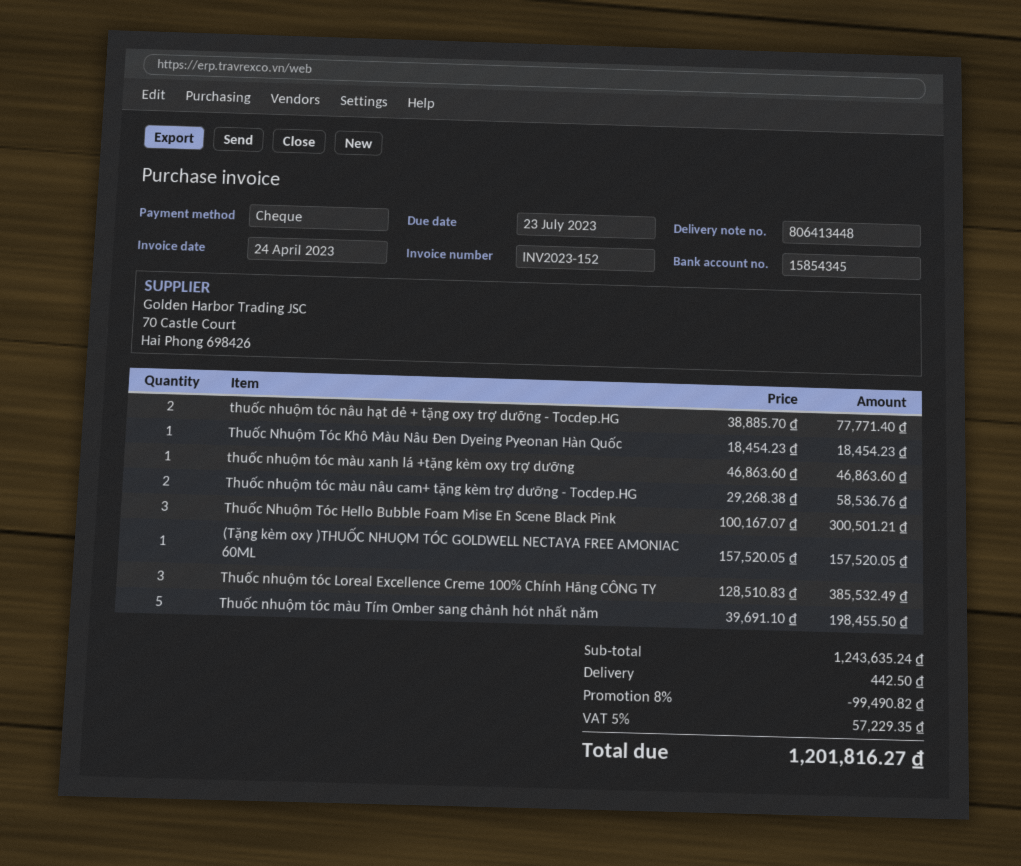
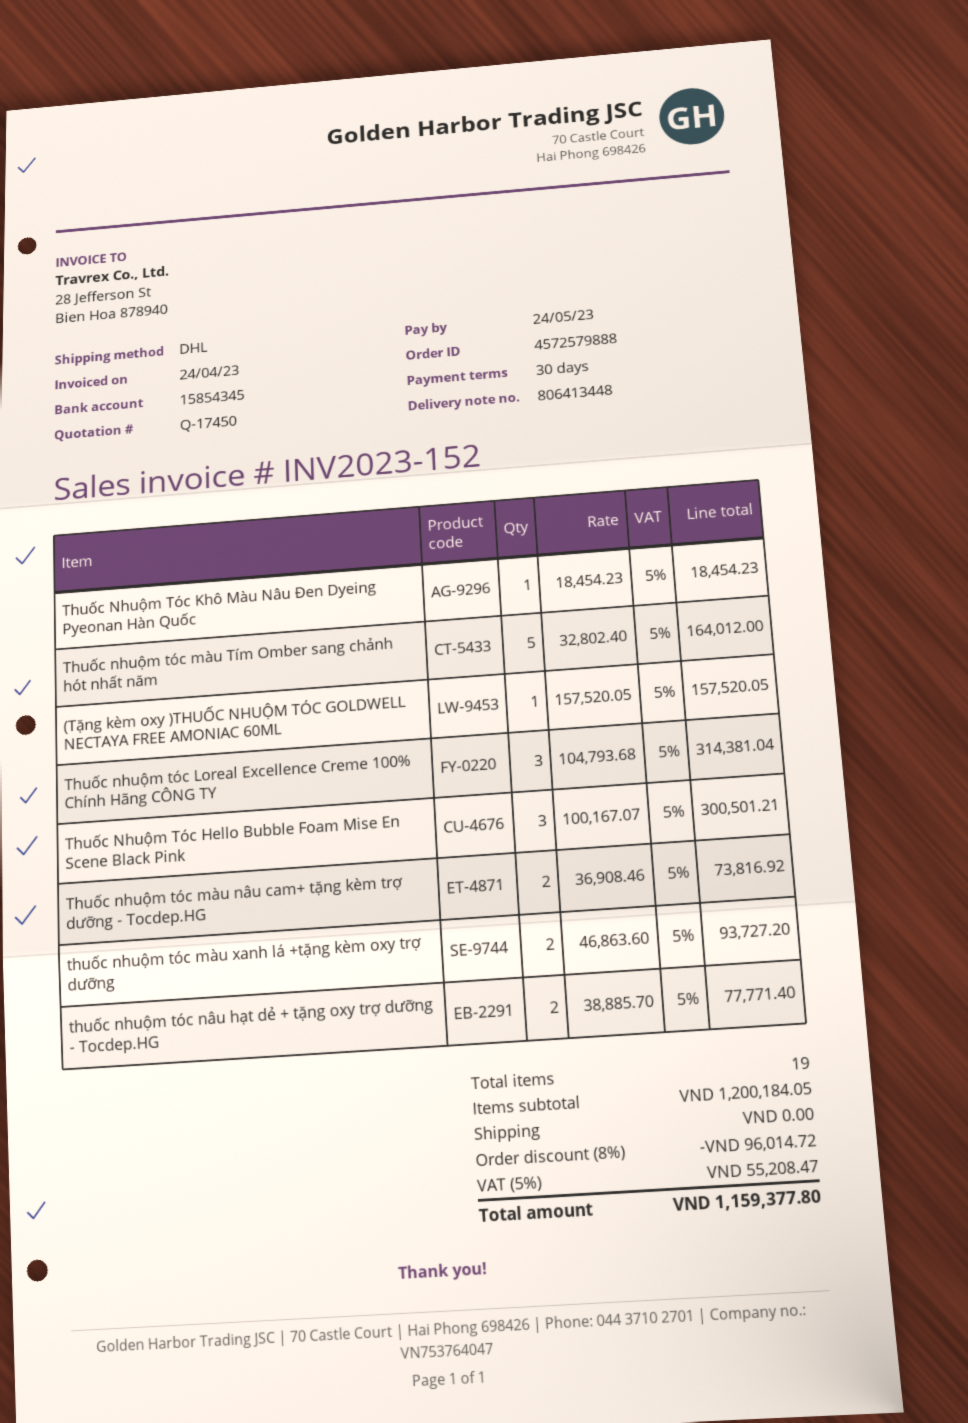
due date: 2023-07-23 -> 2023-05-24
thuốc nhuộm tóc màu xanh lá +tặng kèm oxy trợ dưỡng: 1 x 46863.60 = 46863.60 -> 2 x 46863.60 = 93727.20
Thuốc nhuộm tóc màu nâu cam+ tặng kèm trợ dưỡng - Tocdep.HG: 2 x 29268.38 = 58536.76 -> 2 x 36908.46 = 73816.92
Thuốc nhuộm tóc Loreal Excellence Creme 100% Chính Hãng CÔNG TY: 3 x 128510.83 = 385532.49 -> 3 x 104793.68 = 314381.04
Thuốc nhuộm tóc màu Tím Omber sang chảnh hót nhất năm: 5 x 39691.10 = 198455.50 -> 5 x 32802.40 = 164012.00
subtotal: 1243635.24 -> 1200184.05
discount: 8% = 99490.82 -> 8% = 96014.72
shipping: 442.50 -> 0.00
tax: 5% = 57229.35 -> 5% = 55208.47
total: 1201816.27 -> 1159377.80

